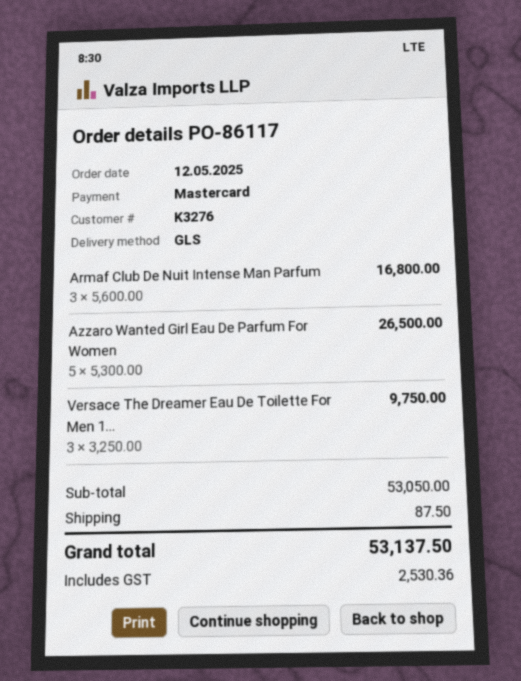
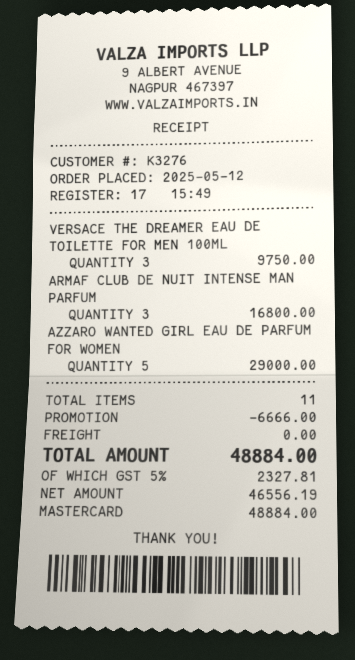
Azzaro Wanted Girl Eau De Parfum For Women: 5 for 26500.00 -> 5 for 29000.00
discount: none -> 6666.00
shipping: 87.50 -> 0.00
tax: 2530.36 -> 2327.81
total: 53137.50 -> 48884.00

